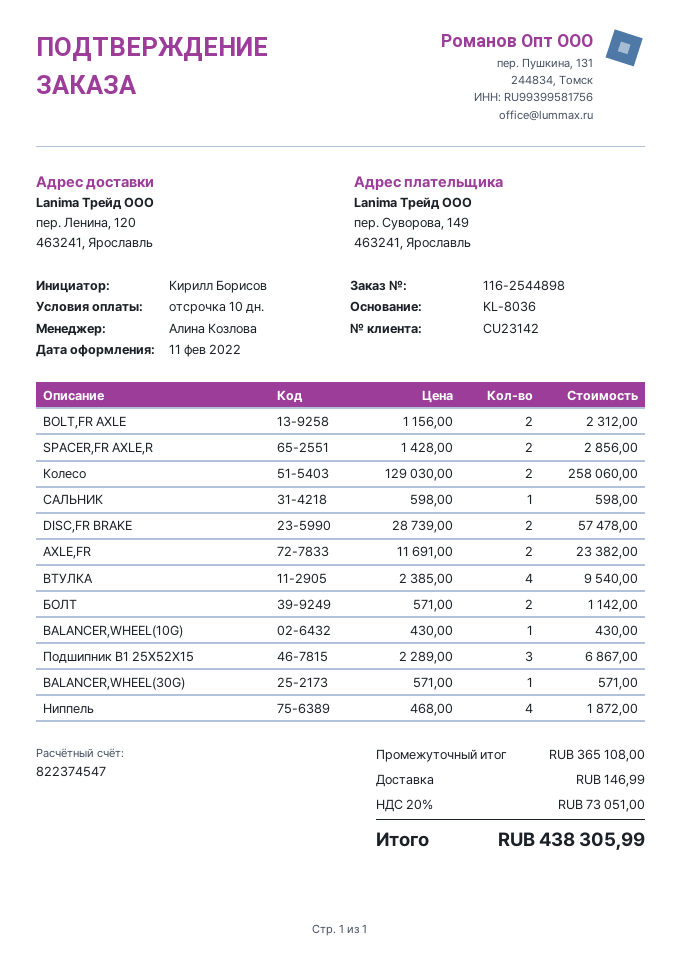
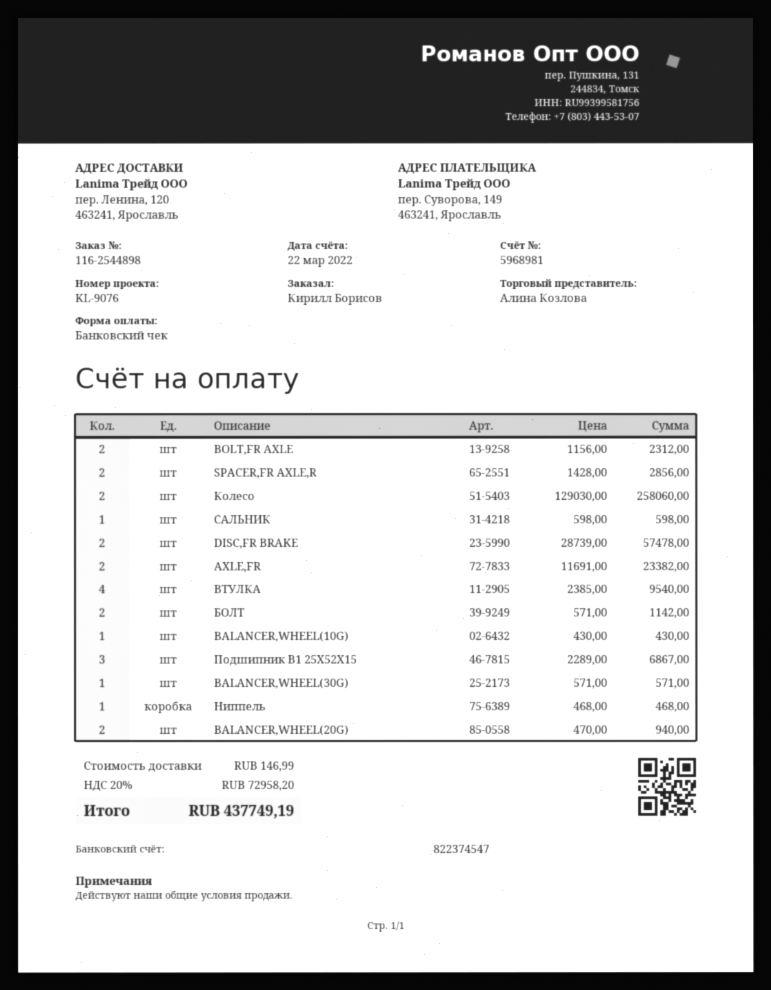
reference: KL-8036 -> KL-9076
Ниппель: 4 x 468.00 = 1872.00 -> 1 x 468.00 = 468.00
BALANCER,WHEEL(20G): none -> 2 x 470.00 = 940.00
tax: 20% = 73051.00 -> 20% = 72958.20
total: 438305.99 -> 437749.19

